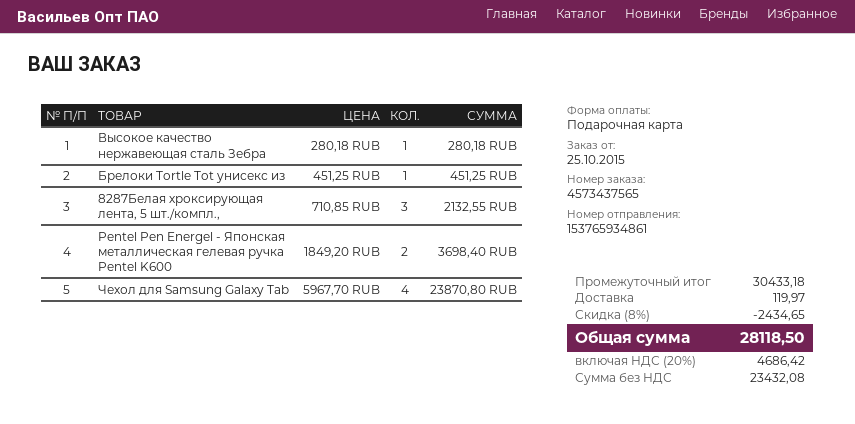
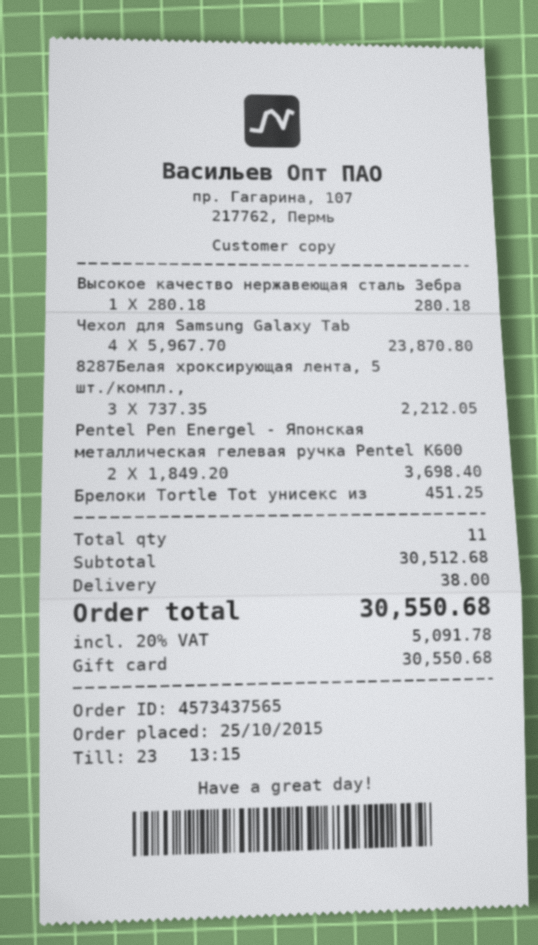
8287Белая хроксирующая лента, 5 шт./компл.,: 3 x 710.85 = 2132.55 -> 3 x 737.35 = 2212.05
subtotal: 30433.18 -> 30512.68
discount: 8% = 2434.65 -> none
shipping: 119.97 -> 38.00
tax: 20% = 4686.42 -> 20% = 5091.78
total: 28118.50 -> 30550.68

